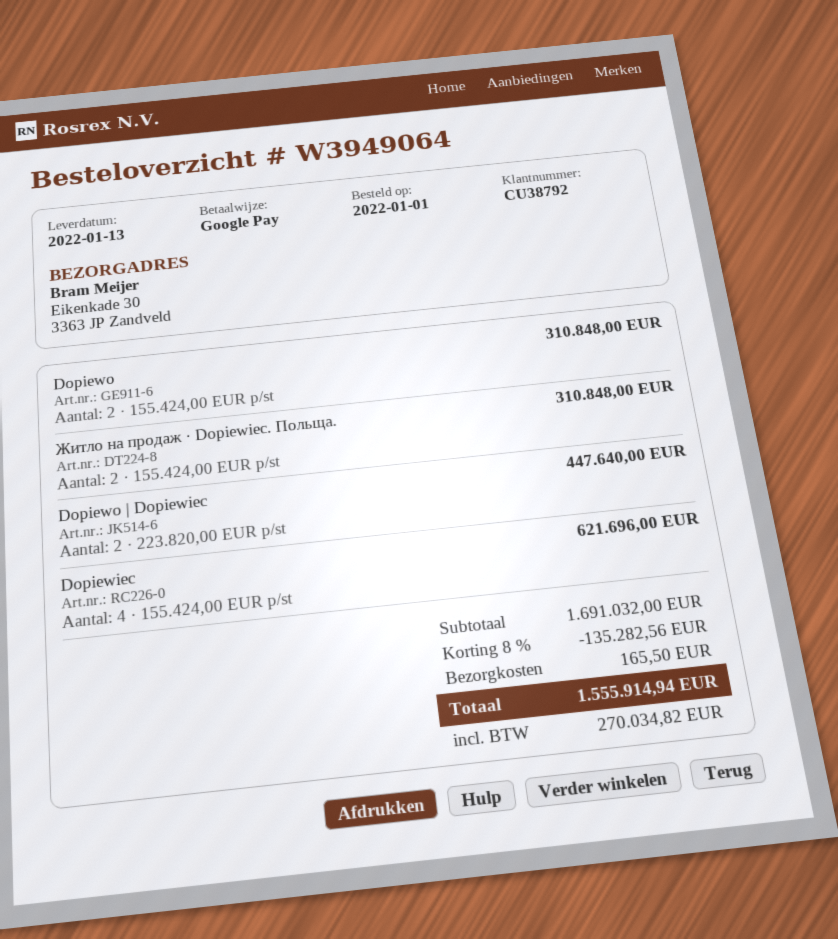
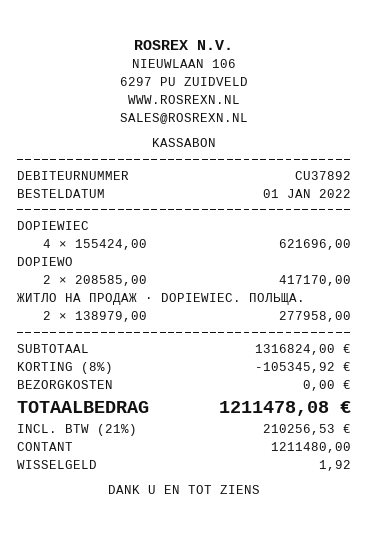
customer number: CU38792 -> CU37892
payment method: Google Pay -> cash
Dopiewo: 2 x 155424.00 = 310848.00 -> 2 x 208585.00 = 417170.00
Житло на продаж · Dopiewiec. Польща.: 2 x 155424.00 = 310848.00 -> 2 x 138979.00 = 277958.00
Dopiewo | Dopiewiec: 2 x 223820.00 = 447640.00 -> none
subtotal: 1691032.00 -> 1316824.00
discount: 8% = 135282.56 -> 8% = 105345.92
shipping: 165.50 -> 0.00
tax: 270034.82 -> 210256.53
total: 1555914.94 -> 1211478.08

